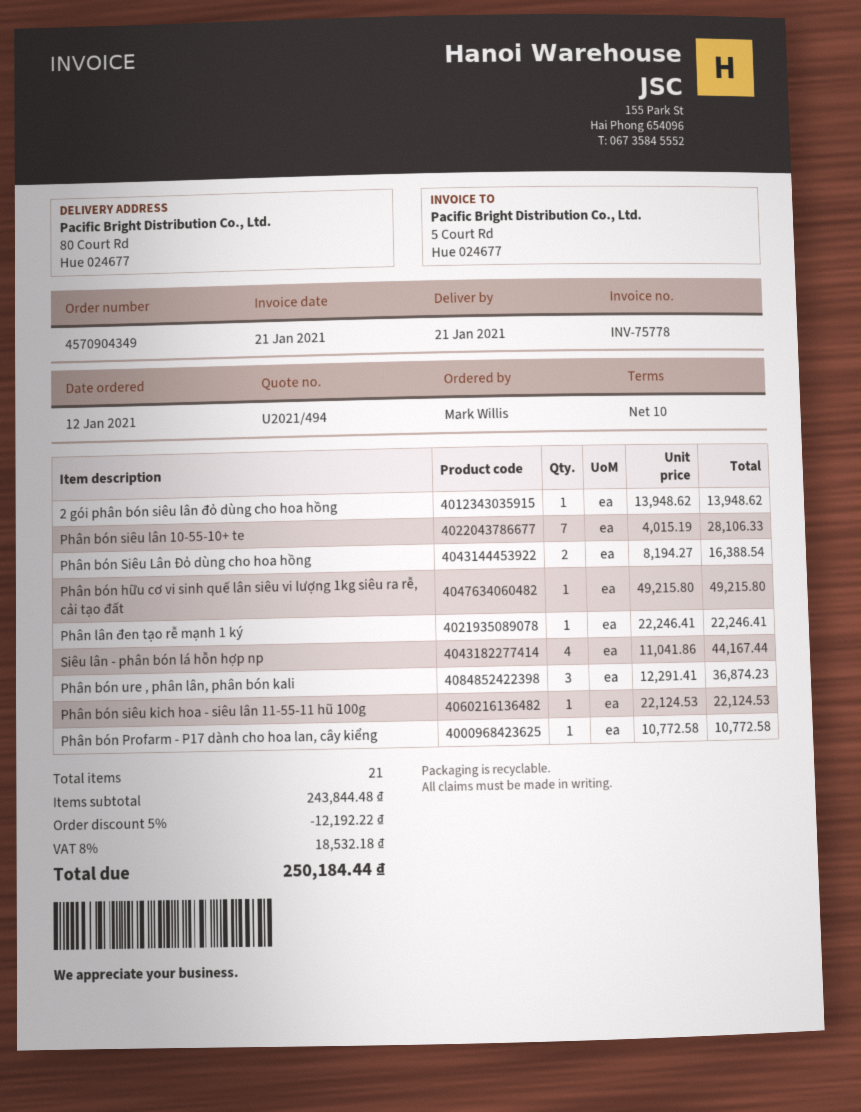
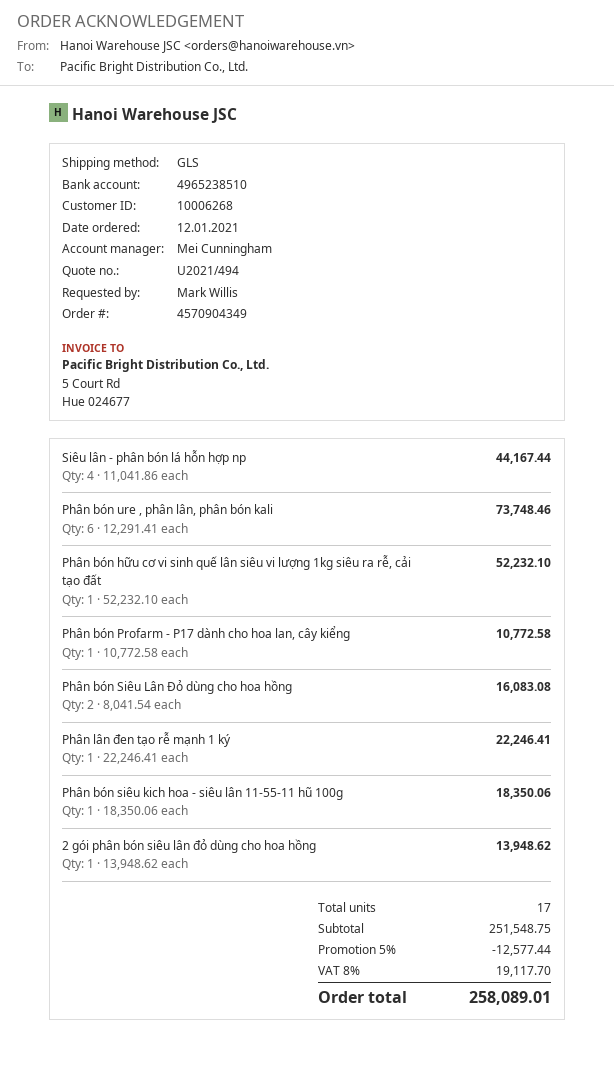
Phân bón siêu lân 10-55-10+ te: 7 x 4015.19 = 28106.33 -> none
Phân bón Siêu Lân Đỏ dùng cho hoa hồng: 2 x 8194.27 = 16388.54 -> 2 x 8041.54 = 16083.08
Phân bón hữu cơ vi sinh quế lân siêu vi lượng 1kg siêu ra rễ, cải tạo đất: 1 x 49215.80 = 49215.80 -> 1 x 52232.10 = 52232.10
Phân bón ure , phân lân, phân bón kali: 3 x 12291.41 = 36874.23 -> 6 x 12291.41 = 73748.46
Phân bón siêu kich hoa - siêu lân 11-55-11 hũ 100g: 1 x 22124.53 = 22124.53 -> 1 x 18350.06 = 18350.06
total quantity: 21 -> 17
subtotal: 243844.48 -> 251548.75
discount: 5% = 12192.22 -> 5% = 12577.44
tax: 8% = 18532.18 -> 8% = 19117.70
total: 250184.44 -> 258089.01

